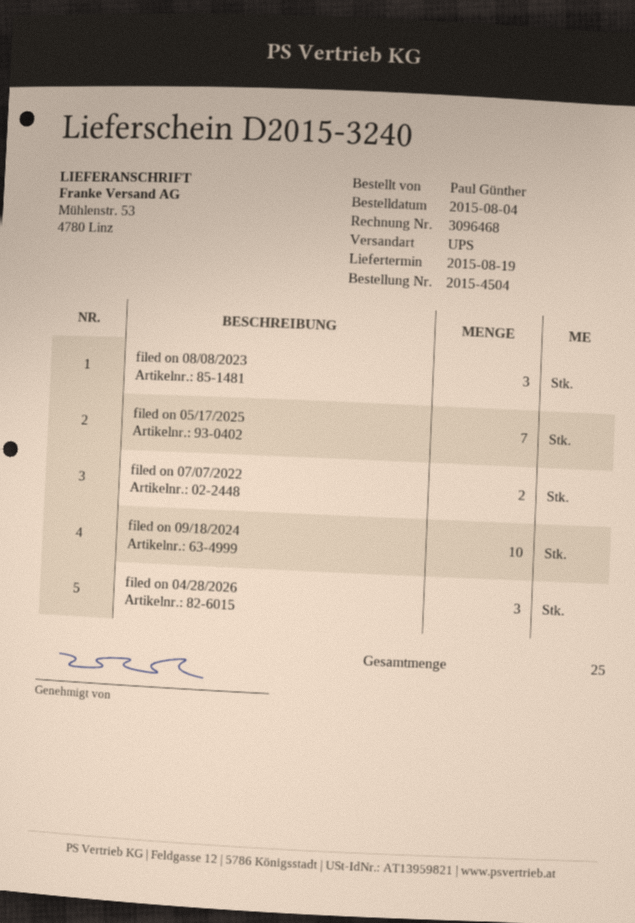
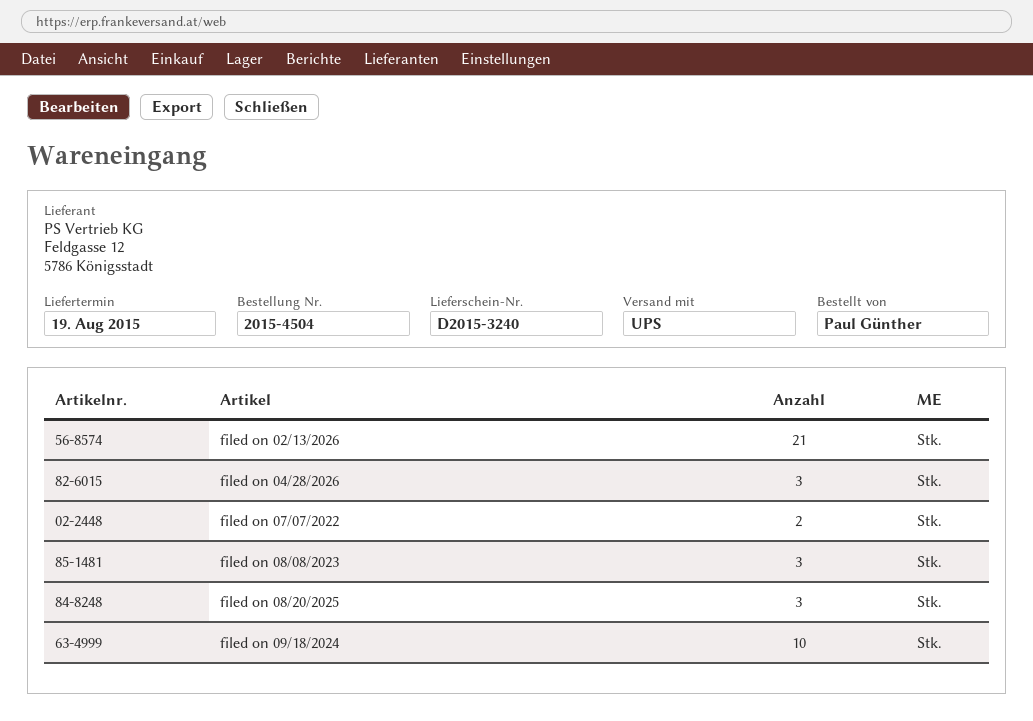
filed on 05/17/2025: 7 -> none
filed on 02/13/2026: none -> 21
filed on 08/20/2025: none -> 3

